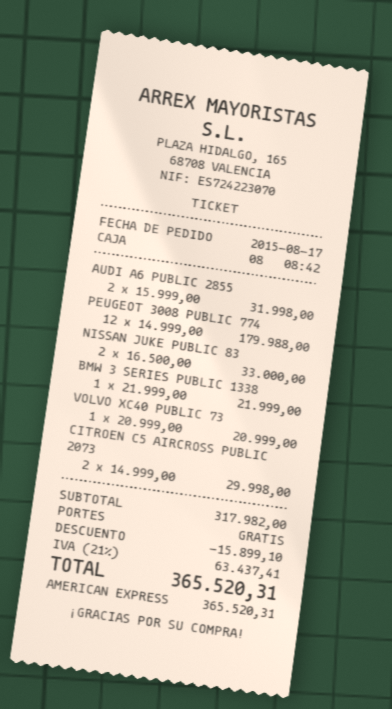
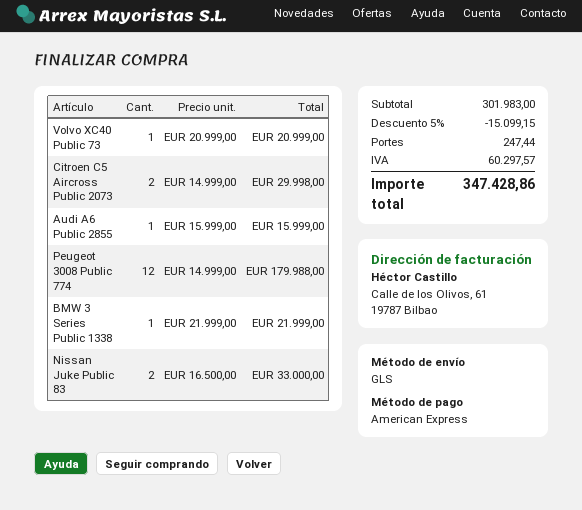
AUDI A6 PUBLIC 2855: 2 x 15999.00 = 31998.00 -> 1 x 15999.00 = 15999.00
subtotal: 317982.00 -> 301983.00
discount: 15899.10 -> 15099.15
shipping: 0.00 -> 247.44
tax: 63437.41 -> 60297.57
total: 365520.31 -> 347428.86

